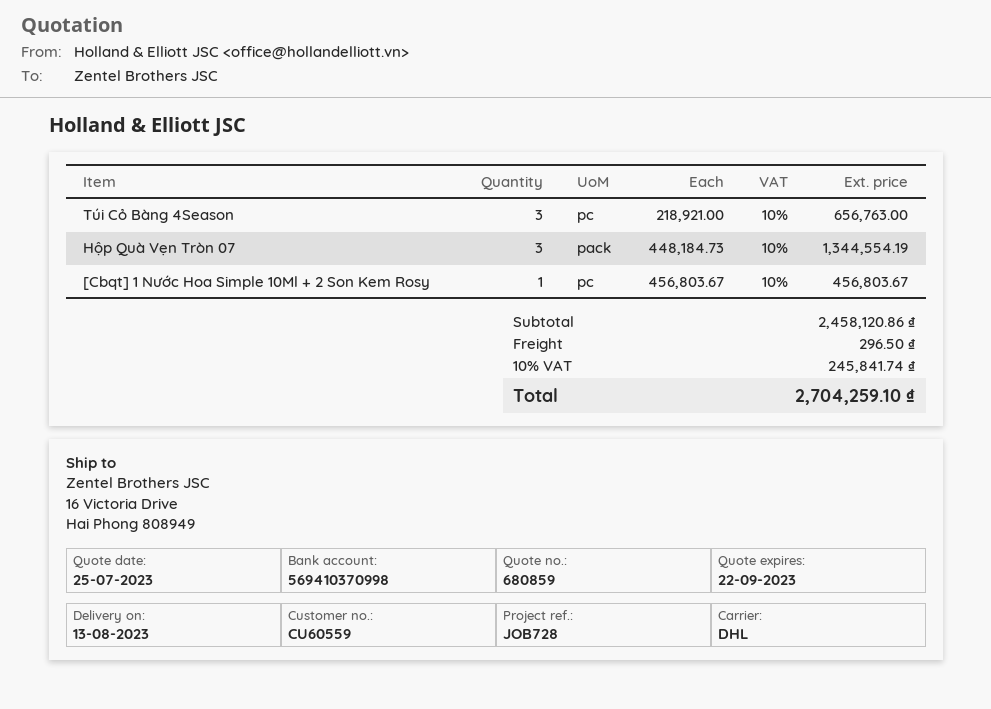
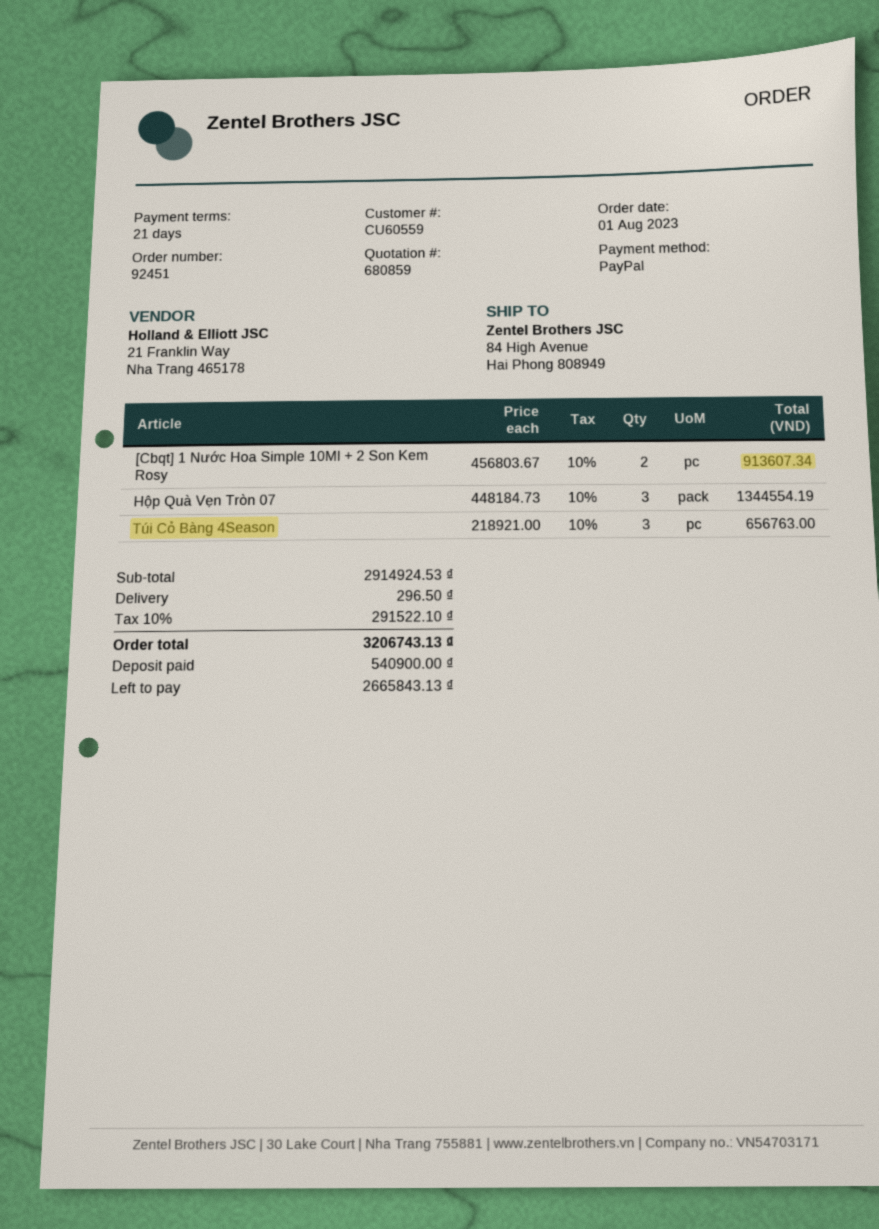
ship to: 16 Victoria Drive, Hai Phong 808949 -> 84 High Avenue, Hai Phong 808949
[Cbqt] 1 Nước Hoa Simple 10Ml + 2 Son Kem Rosy: 1 x 456803.67 = 456803.67 -> 2 x 456803.67 = 913607.34
subtotal: 2458120.86 -> 2914924.53
tax: 10% = 245841.74 -> 10% = 291522.10
total: 2704259.10 -> 3206743.13

